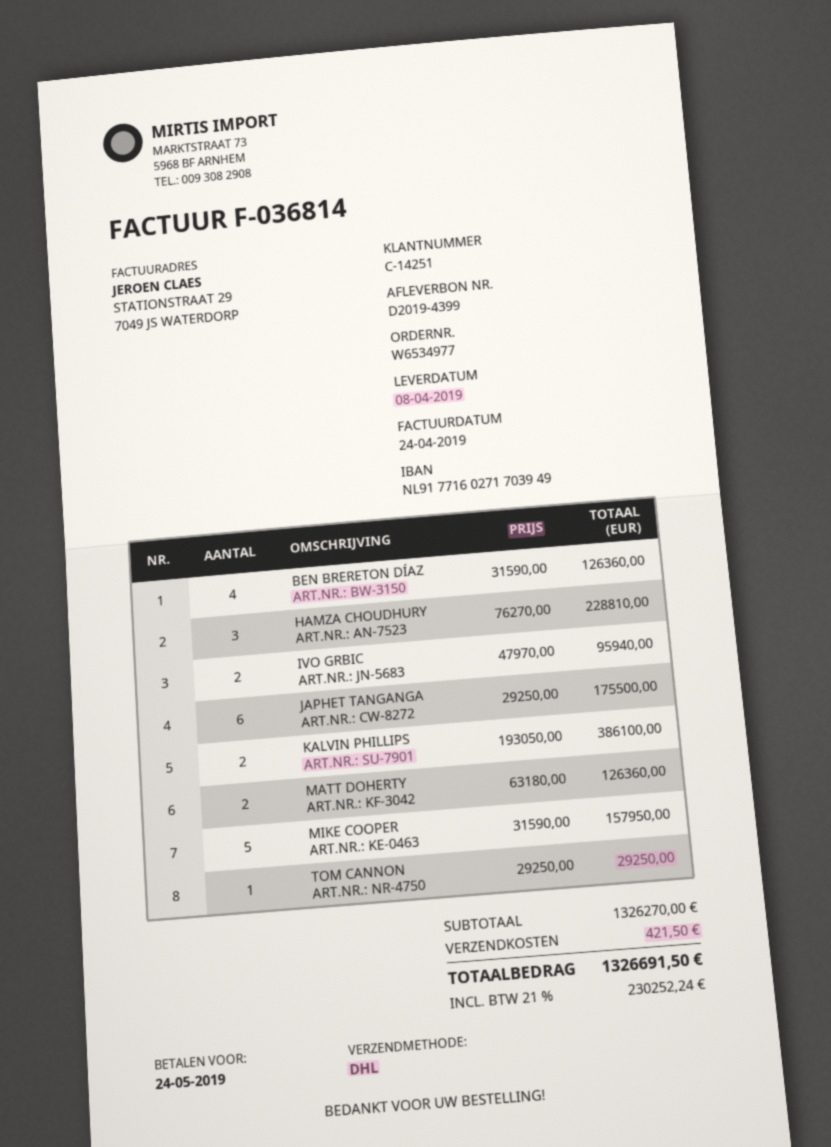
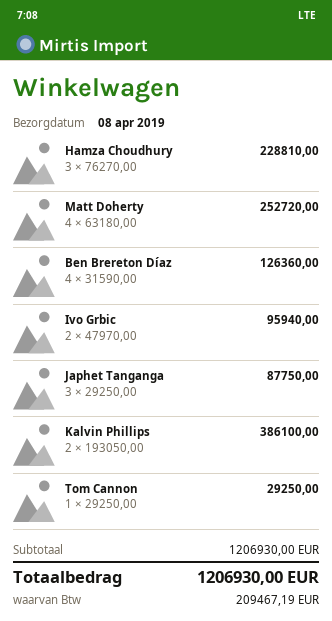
JAPHET TANGANGA: 6 x 29250.00 = 175500.00 -> 3 x 29250.00 = 87750.00
MATT DOHERTY: 2 x 63180.00 = 126360.00 -> 4 x 63180.00 = 252720.00
MIKE COOPER: 5 x 31590.00 = 157950.00 -> none
subtotal: 1326270.00 -> 1206930.00
shipping: 421.50 -> none
tax: 230252.24 -> 209467.19
total: 1326691.50 -> 1206930.00

